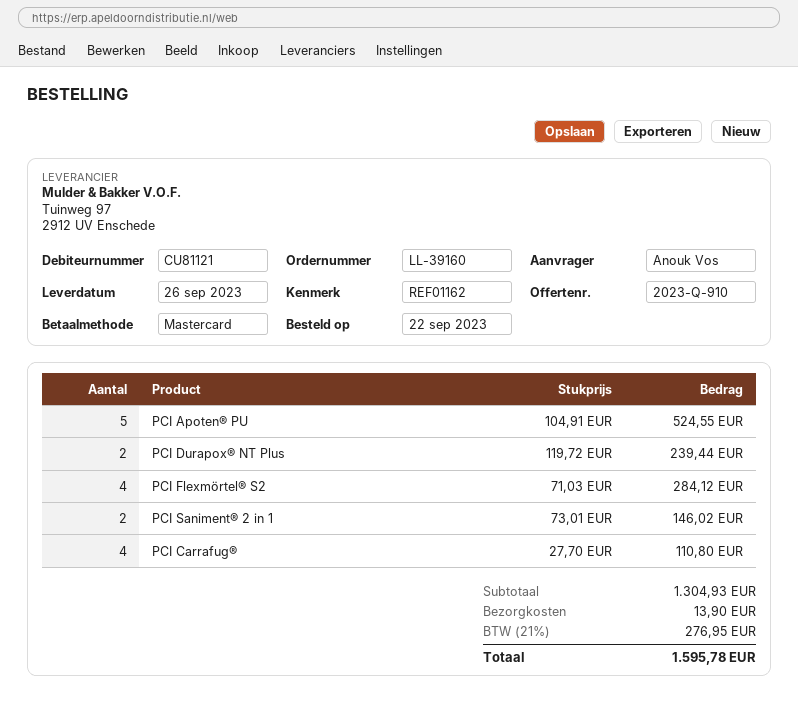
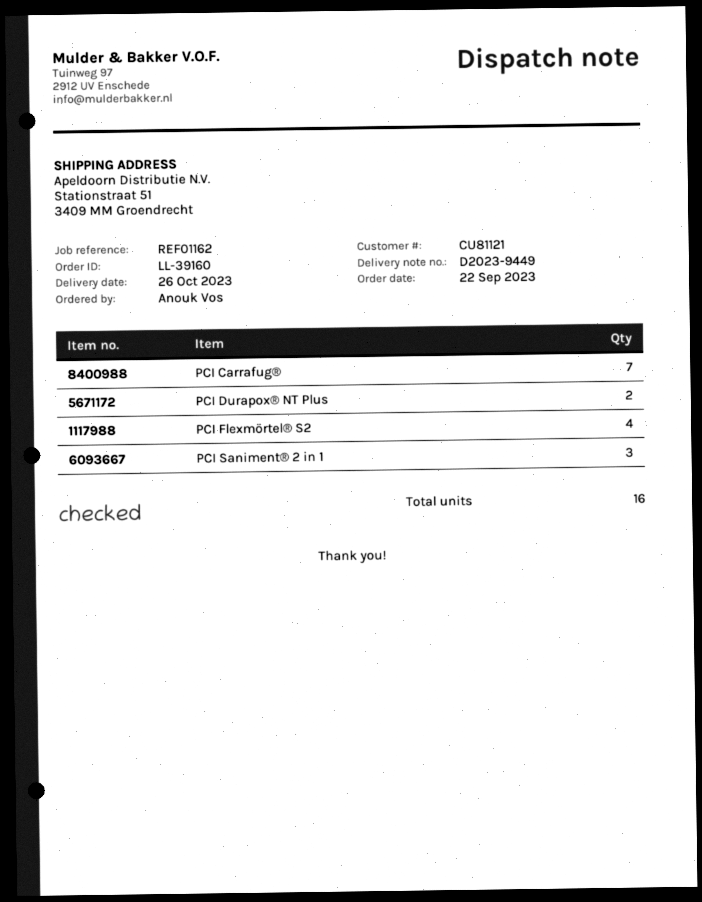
delivery date: 2023-09-26 -> 2023-10-26
PCI Apoten® PU: 5 -> none
PCI Saniment® 2 in 1: 2 -> 3
PCI Carrafug®: 4 -> 7

